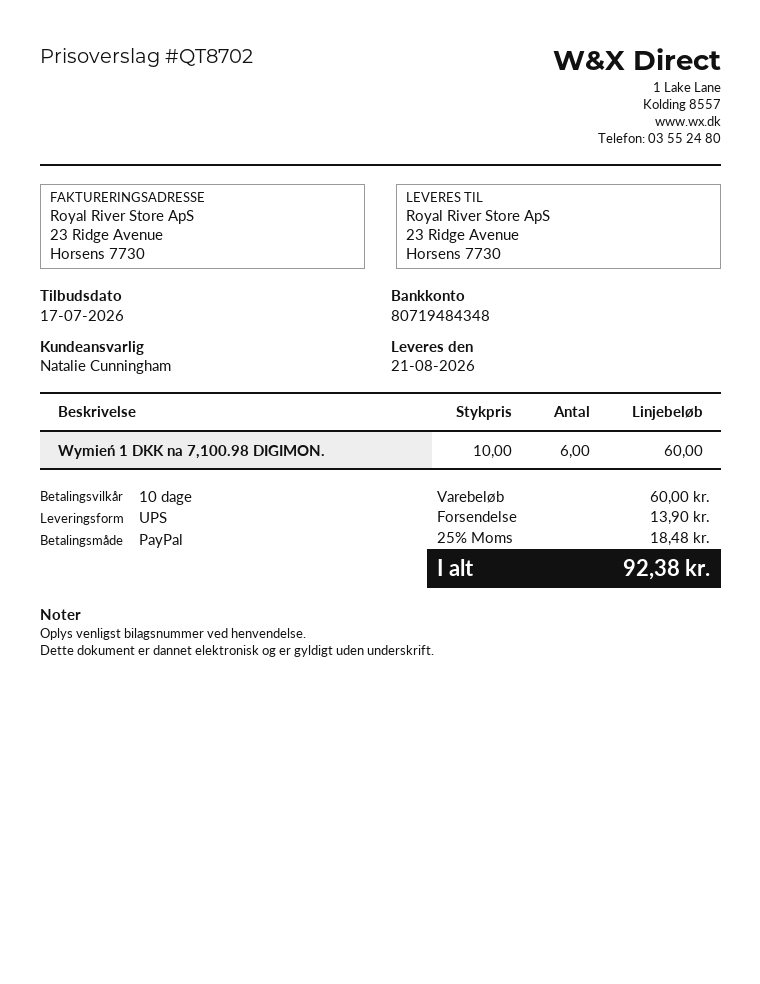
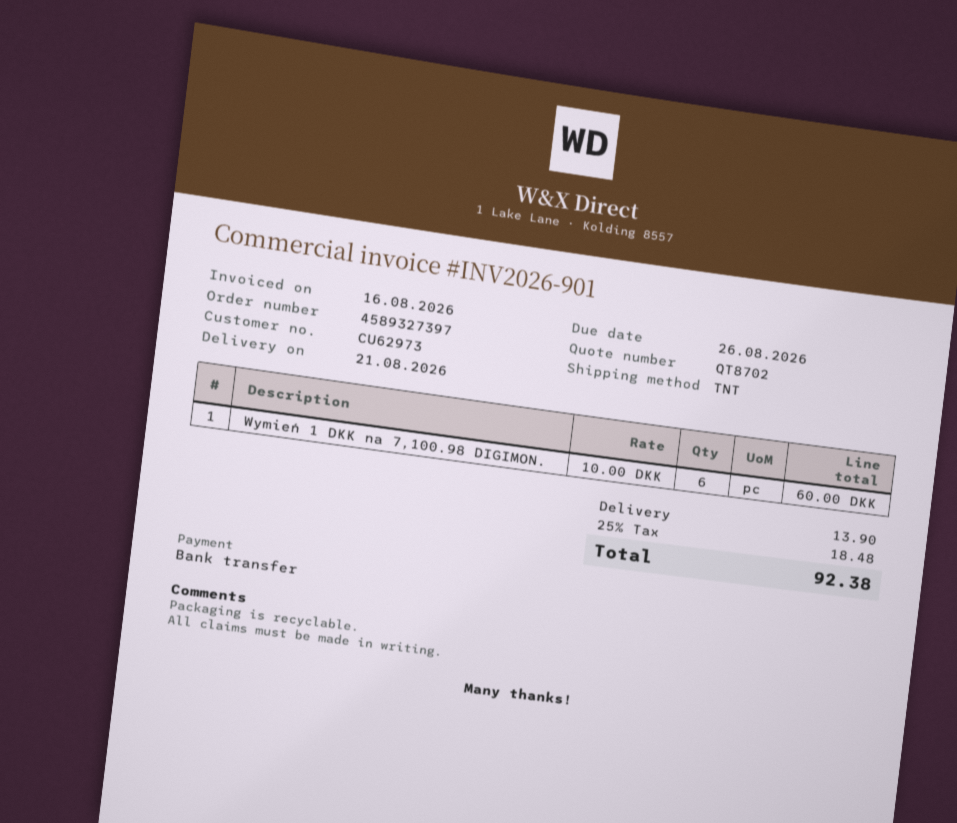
payment method: PayPal -> bank transfer
shipping method: UPS -> TNT

